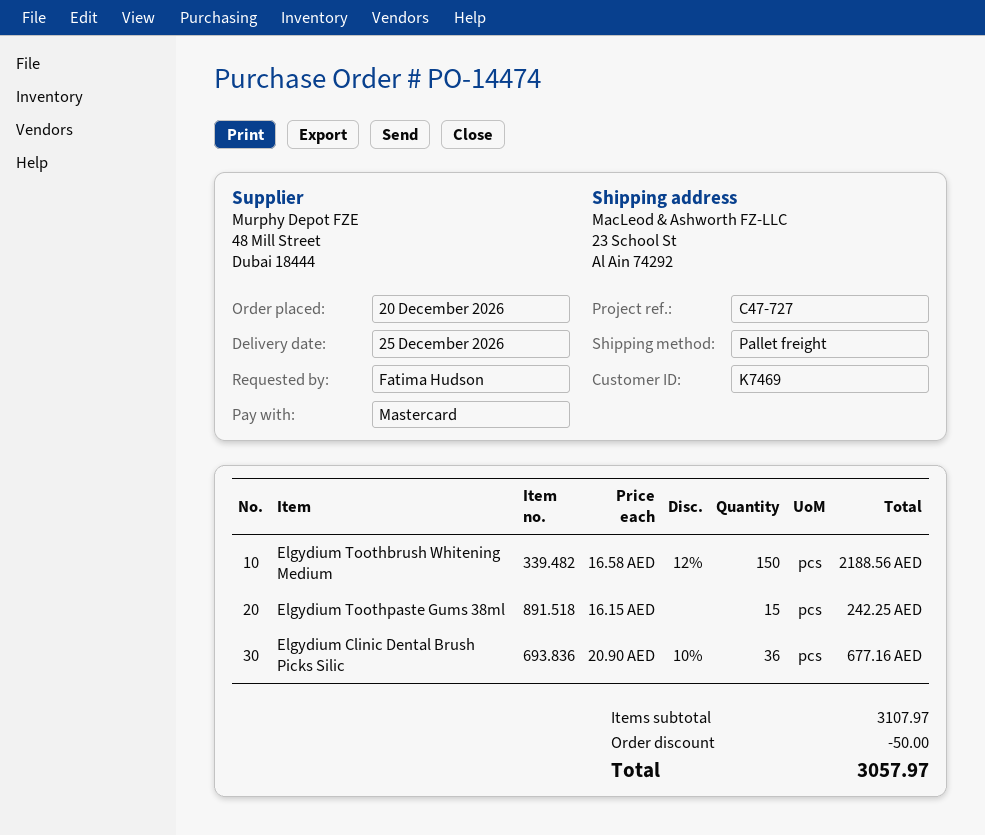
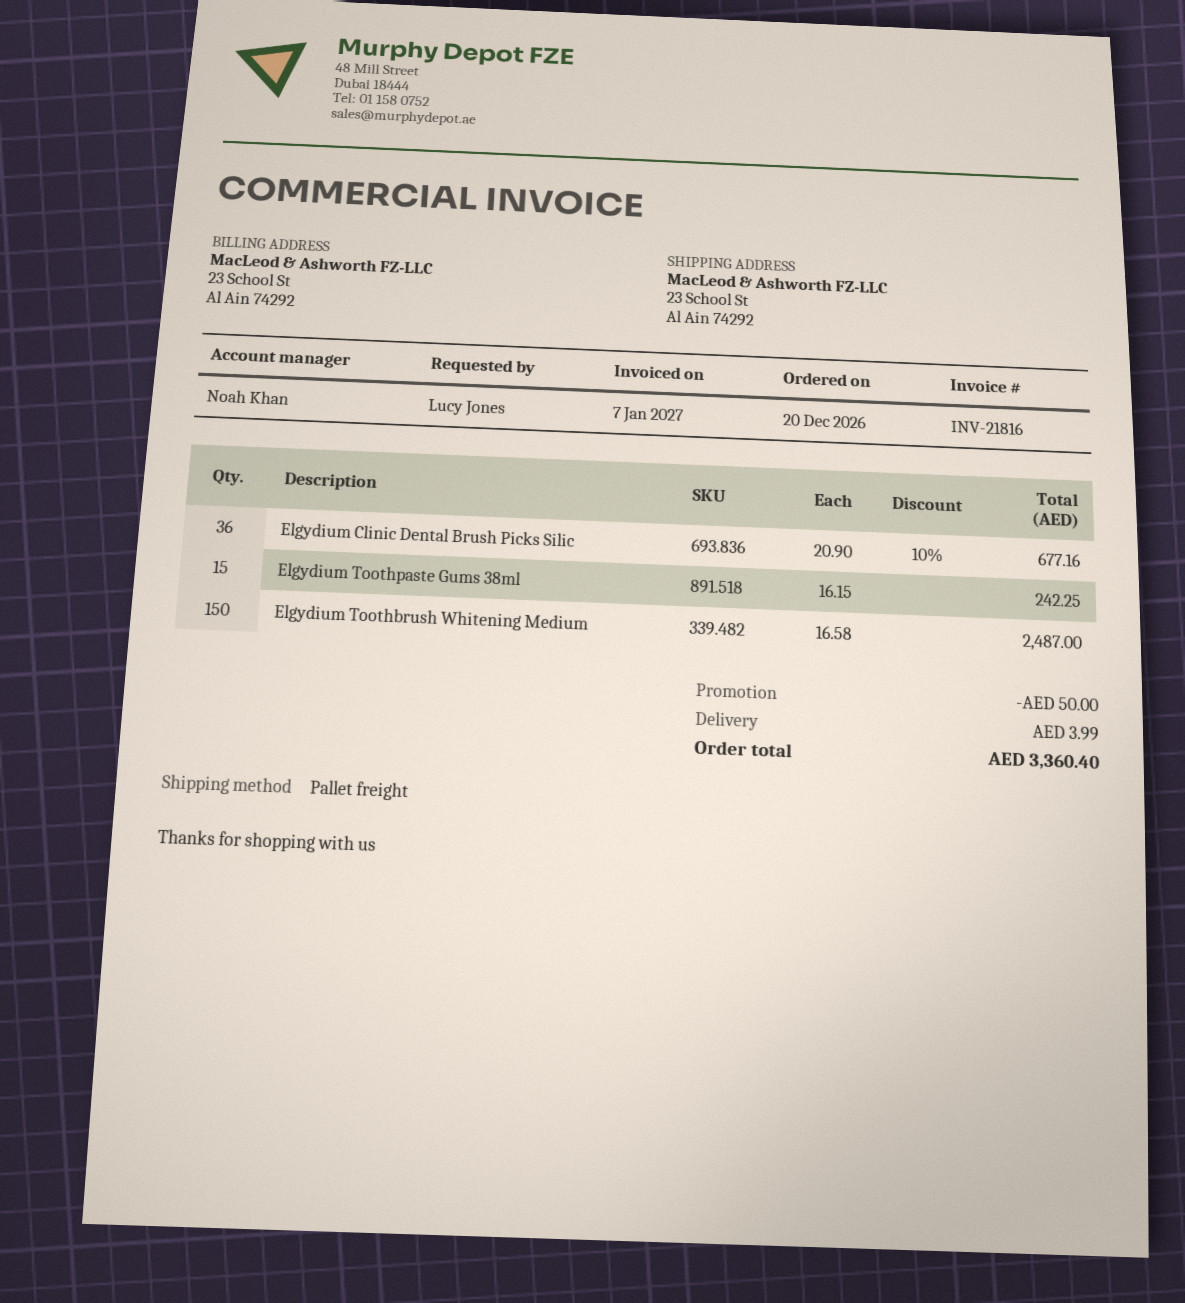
ordered by: Fatima Hudson -> Lucy Jones
Elgydium Toothbrush Whitening Medium: 150 x 16.58 - 12% = 2188.56 -> 150 x 16.58 = 2487.00
shipping: none -> 3.99
total: 3057.97 -> 3360.40

